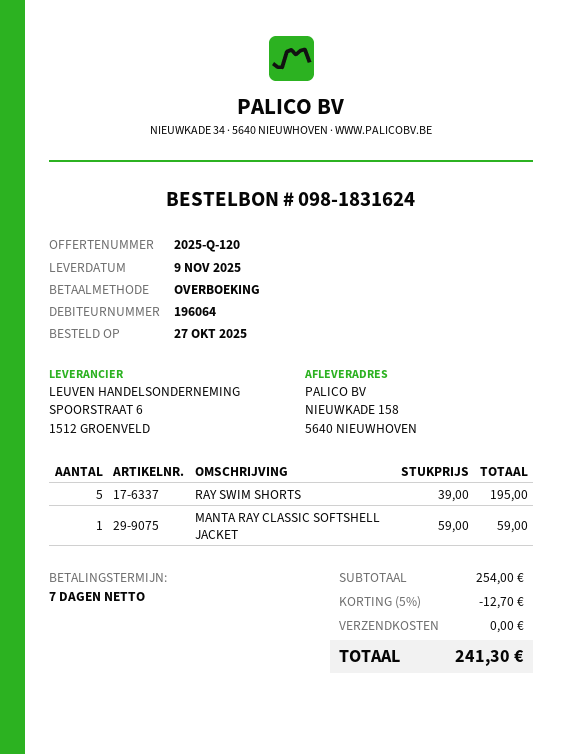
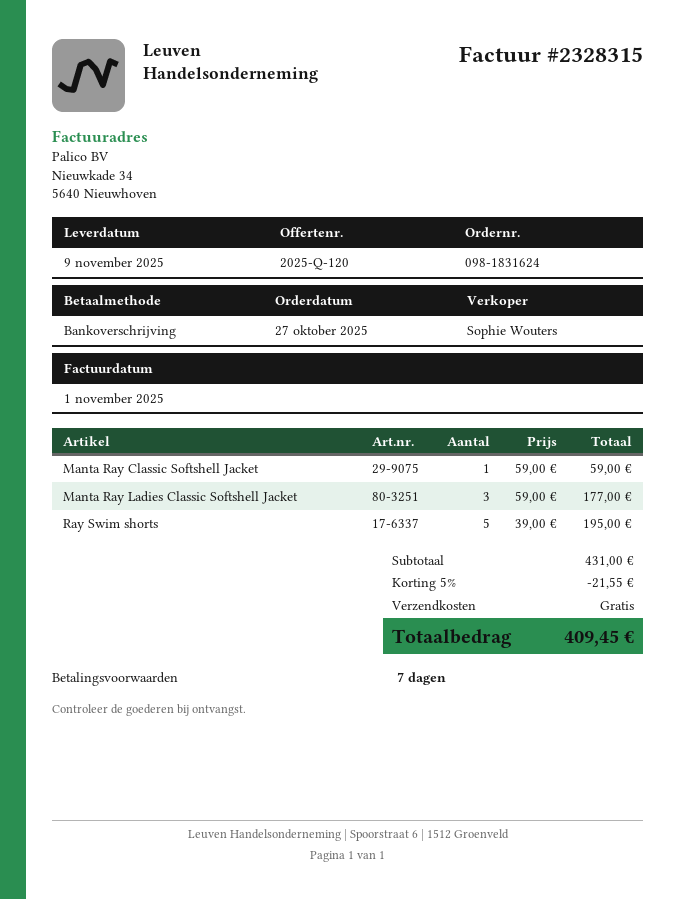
Manta Ray Ladies Classic Softshell Jacket: none -> 3 x 59.00 = 177.00
subtotal: 254.00 -> 431.00
discount: 5% = 12.70 -> 5% = 21.55
total: 241.30 -> 409.45

